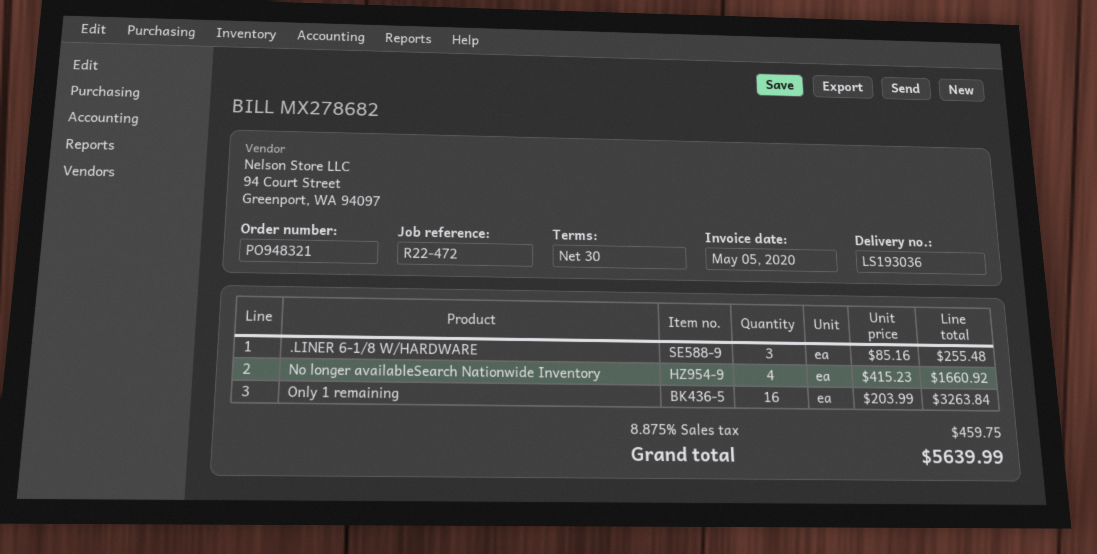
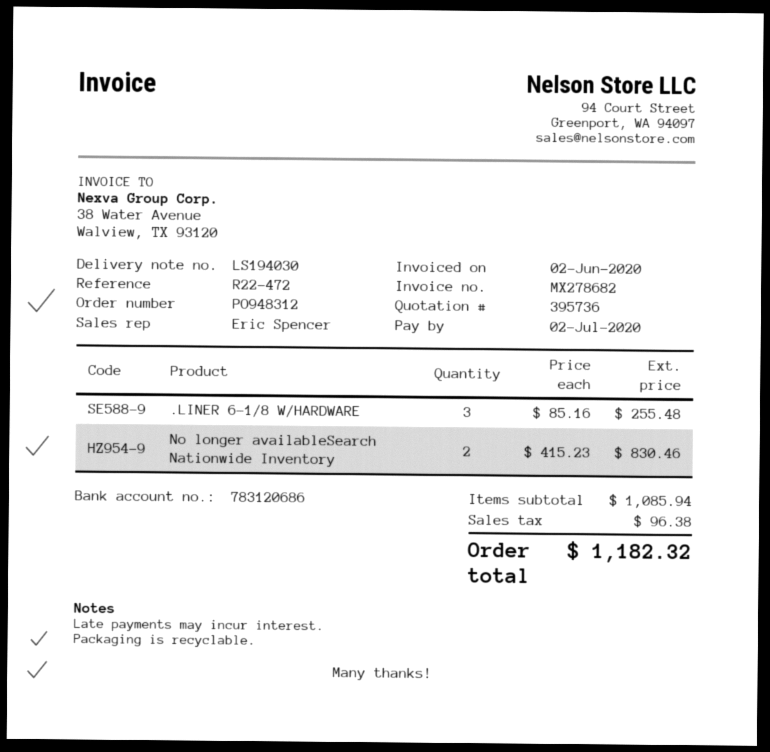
order number: PO948321 -> PO948312
delivery note number: LS193036 -> LS194030
invoice date: 2020-05-05 -> 2020-06-02
No longer availableSearch Nationwide Inventory: 4 x 415.23 = 1660.92 -> 2 x 415.23 = 830.46
Only 1 remaining: 16 x 203.99 = 3263.84 -> none
tax: 459.75 -> 96.38
total: 5639.99 -> 1182.32

